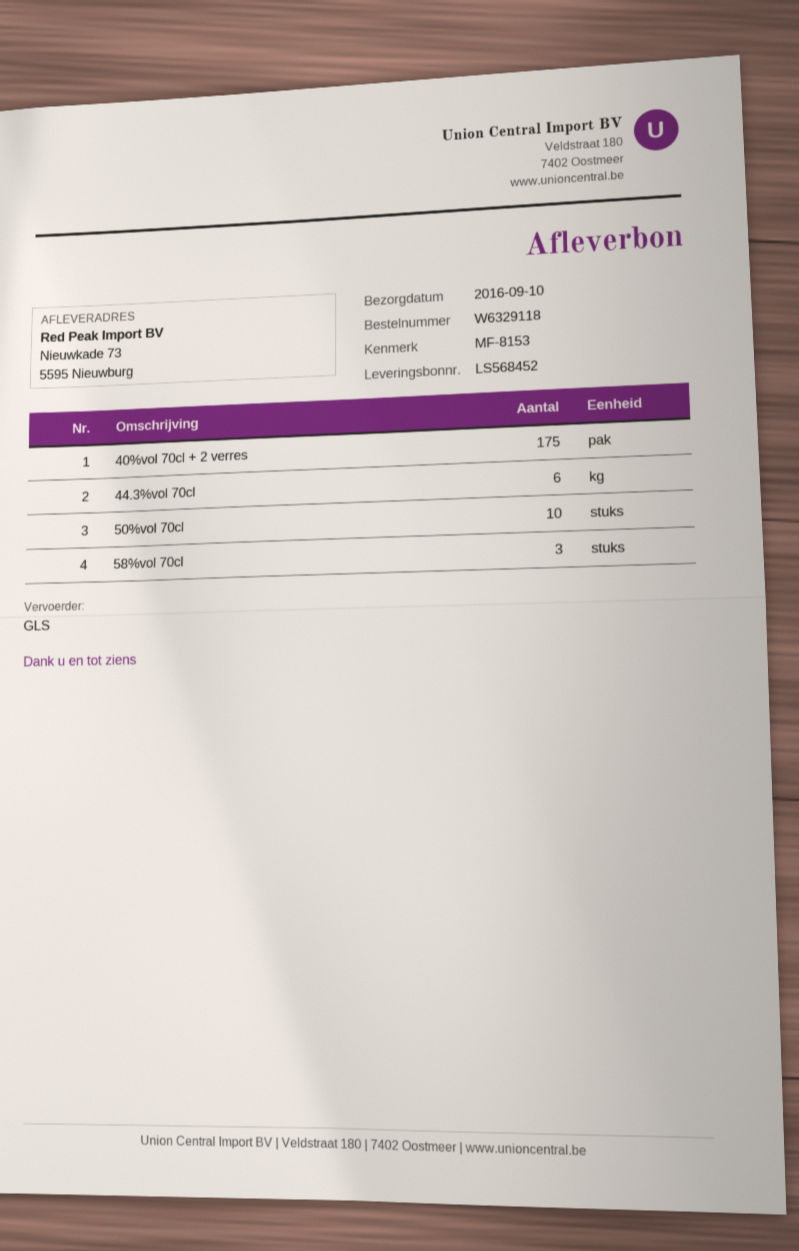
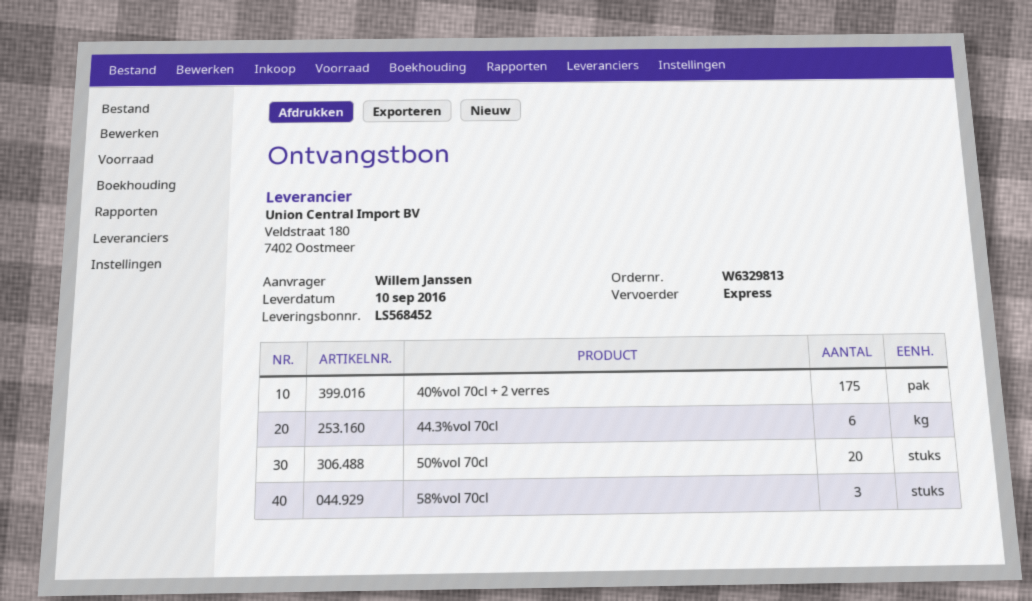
order number: W6329118 -> W6329813
shipping method: GLS -> express
50%vol 70cl: 10 -> 20

